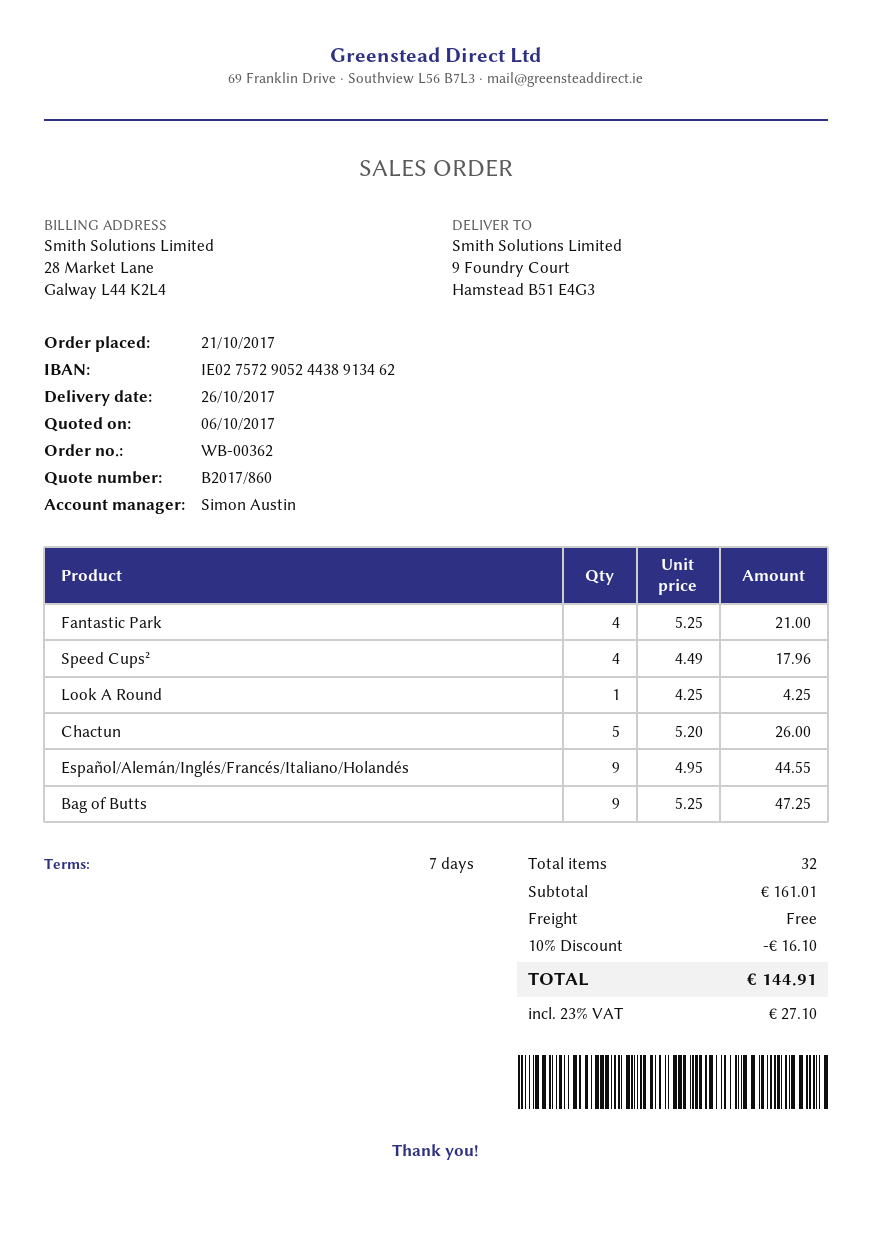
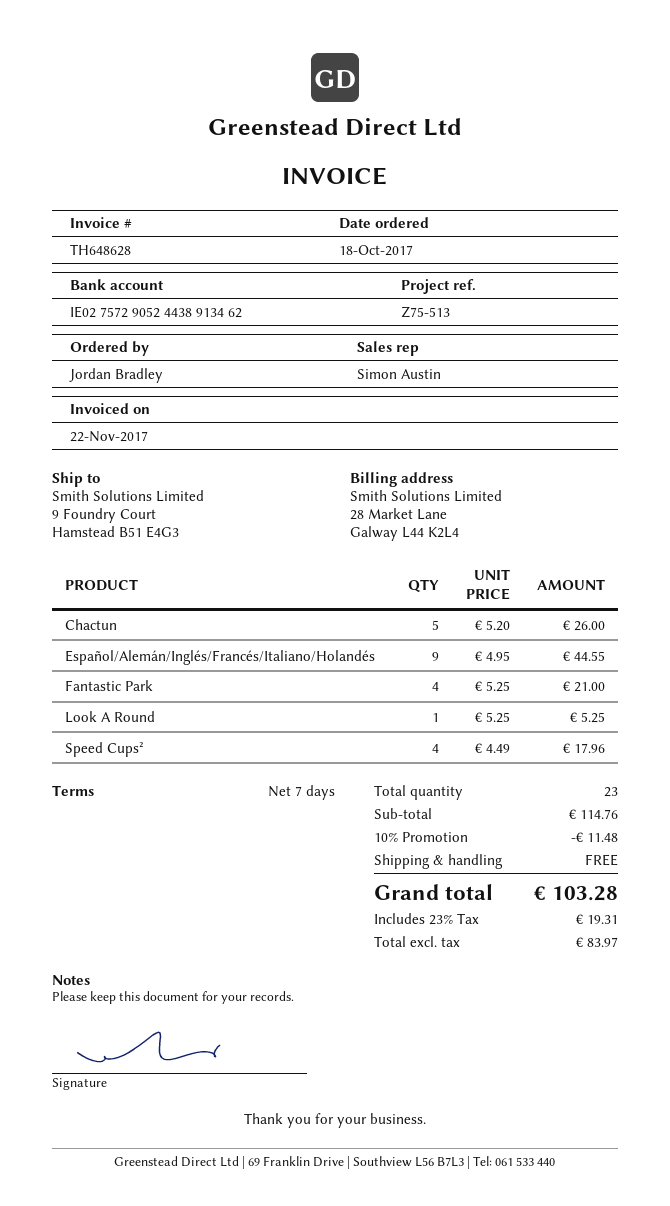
order date: 2017-10-21 -> 2017-10-18
Look A Round: 1 x 4.25 = 4.25 -> 1 x 5.25 = 5.25
Bag of Butts: 9 x 5.25 = 47.25 -> none
total quantity: 32 -> 23
subtotal: 161.01 -> 114.76
discount: 10% = 16.10 -> 10% = 11.48
tax: 23% = 27.10 -> 23% = 19.31
total: 144.91 -> 103.28

